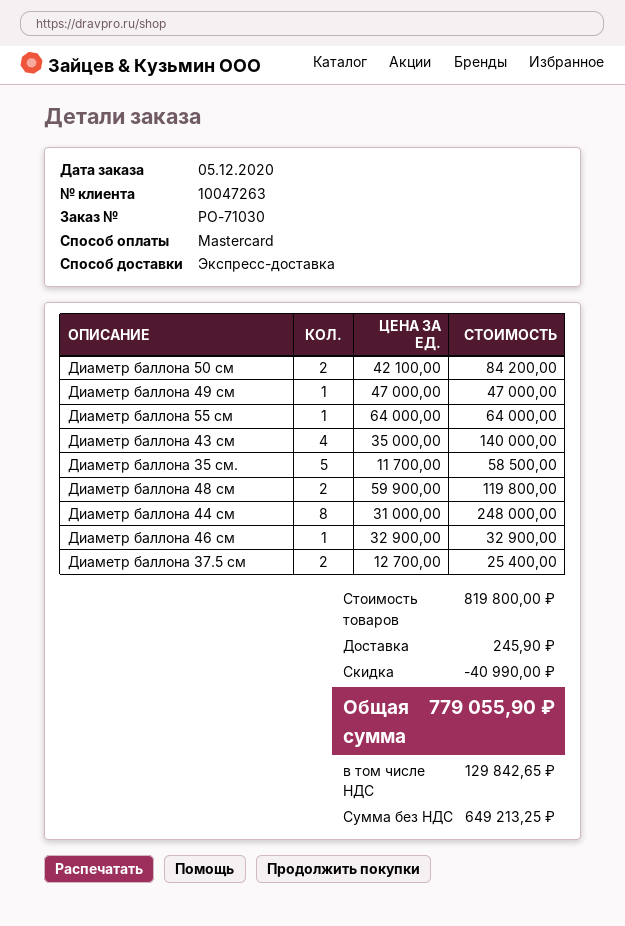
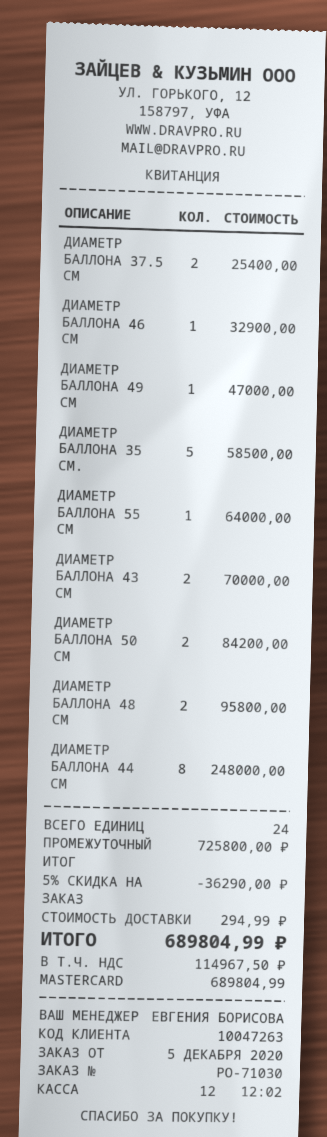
Диаметр баллона 43 см: 4 for 140000.00 -> 2 for 70000.00
Диаметр баллона 48 см: 2 for 119800.00 -> 2 for 95800.00
subtotal: 819800.00 -> 725800.00
discount: 40990.00 -> 36290.00
shipping: 245.90 -> 294.99
tax: 129842.65 -> 114967.50
total: 779055.90 -> 689804.99

